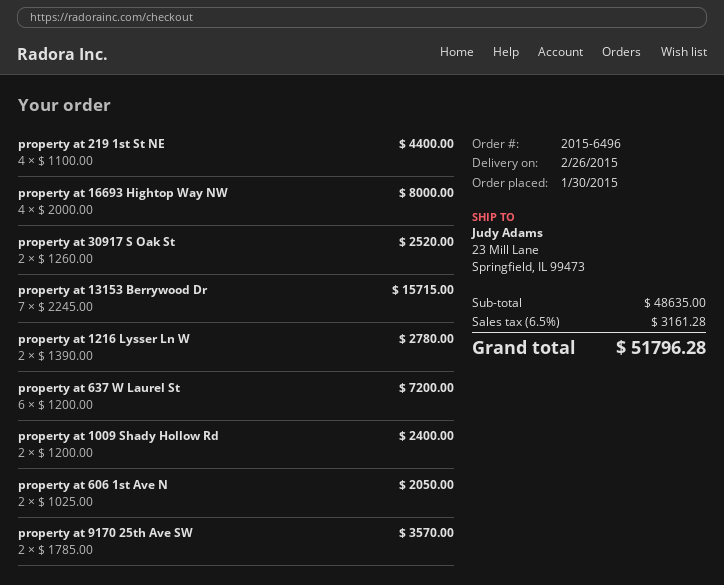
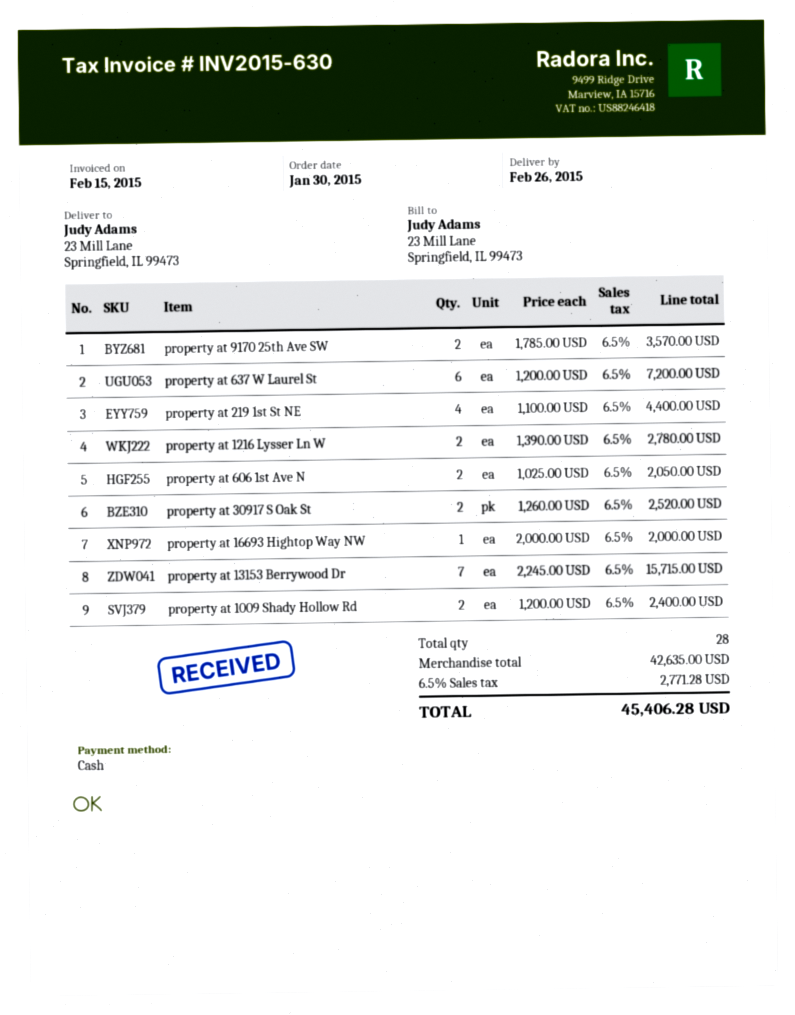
property at 16693 Hightop Way NW: 4 x 2000.00 = 8000.00 -> 1 x 2000.00 = 2000.00
subtotal: 48635.00 -> 42635.00
tax: 6.5% = 3161.28 -> 6.5% = 2771.28
total: 51796.28 -> 45406.28

